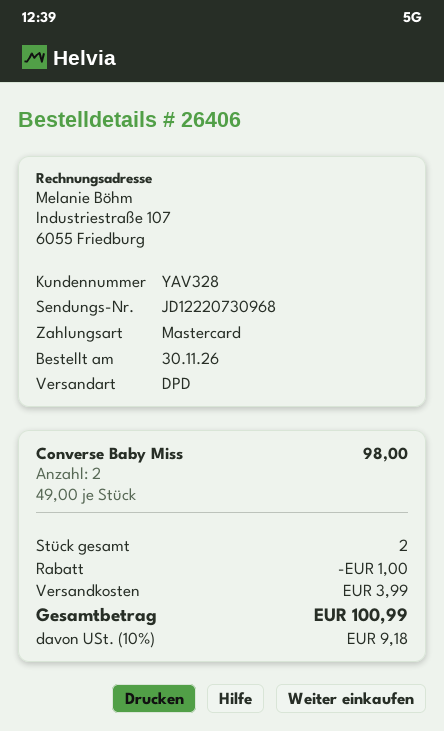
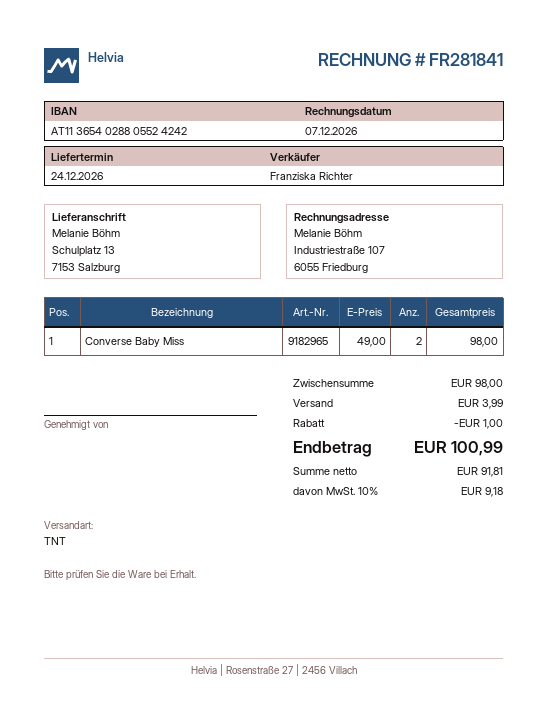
shipping method: DPD -> TNT

